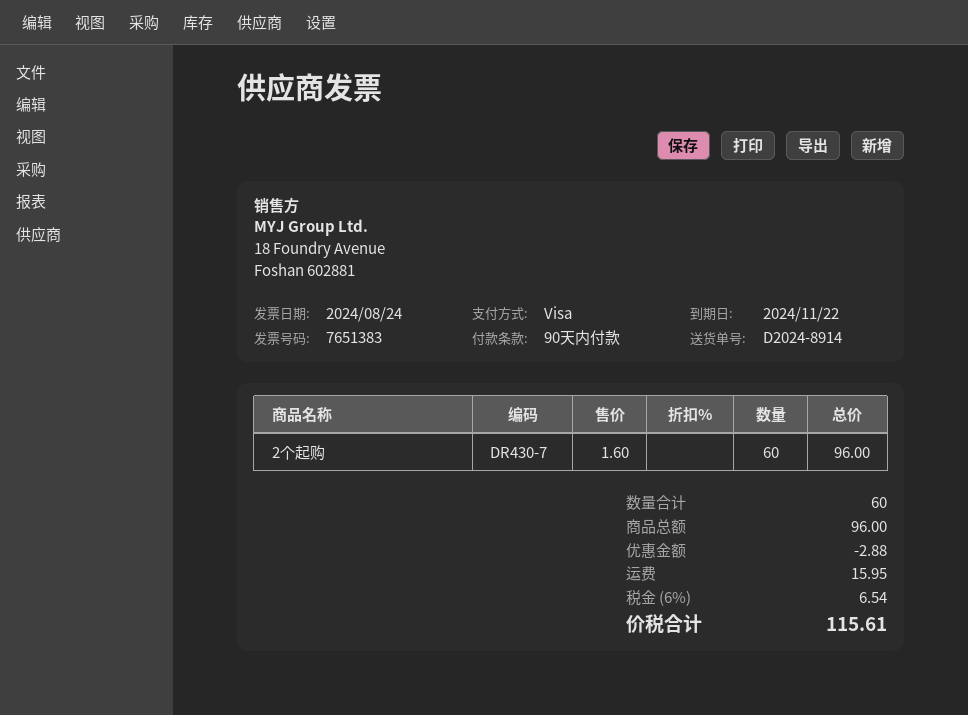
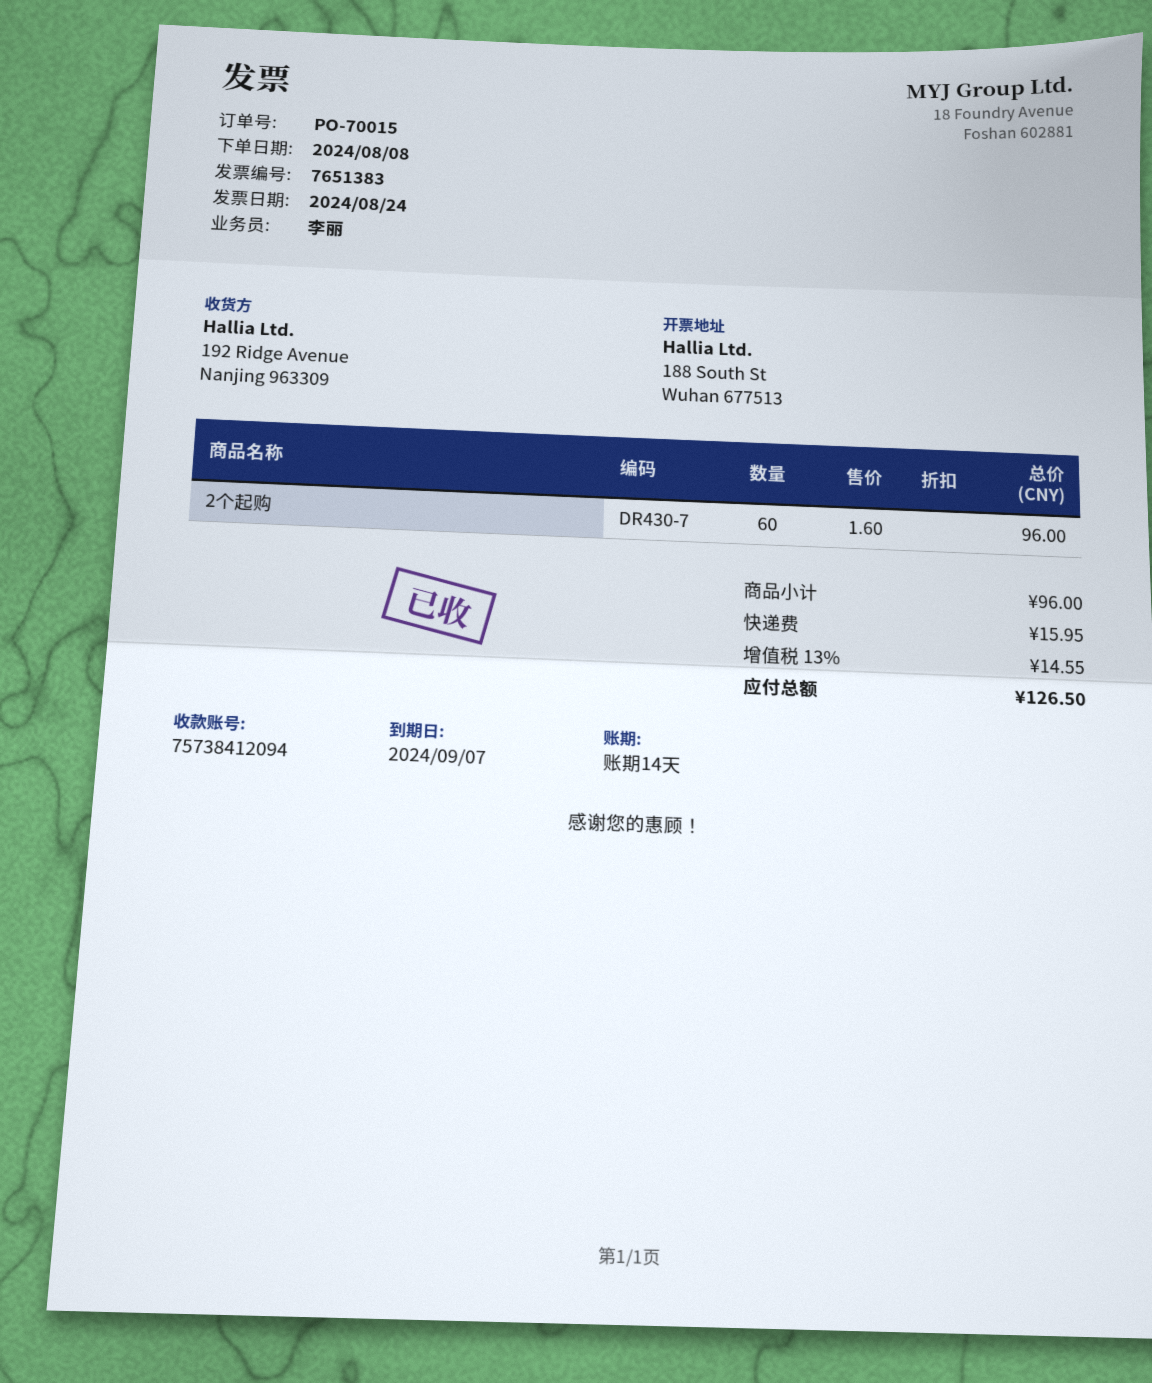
payment terms: 90 days -> 14 days
due date: 2024-11-22 -> 2024-09-07
discount: 2.88 -> none
tax: 6% = 6.54 -> 13% = 14.55
total: 115.61 -> 126.50

